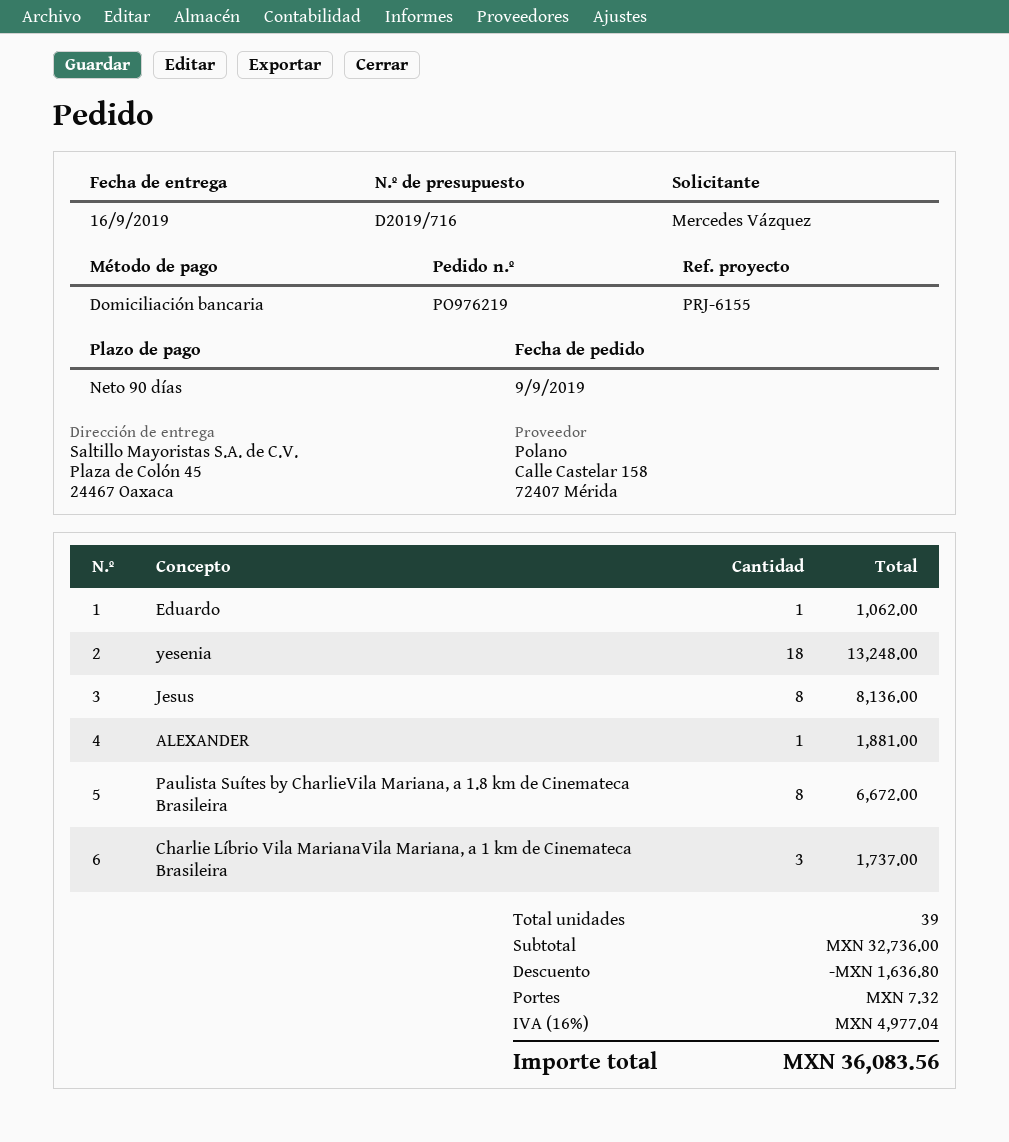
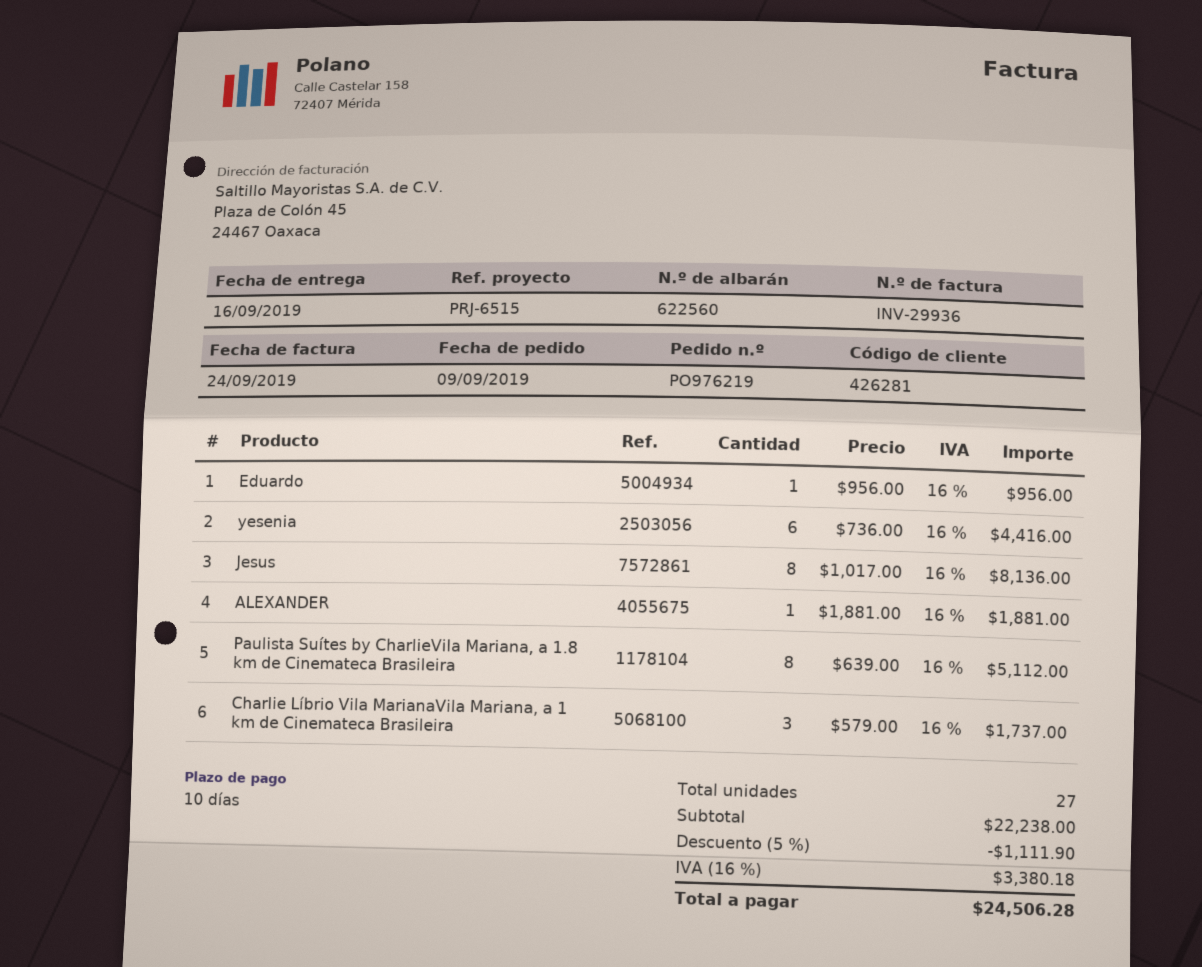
payment terms: 90 days -> 10 days
reference: PRJ-6155 -> PRJ-6515
Eduardo: 1 for 1062.00 -> 1 for 956.00
yesenia: 18 for 13248.00 -> 6 for 4416.00
Paulista Suítes by CharlieVila Mariana, a 1.8 km de Cinemateca Brasileira: 8 for 6672.00 -> 8 for 5112.00
total quantity: 39 -> 27
subtotal: 32736.00 -> 22238.00
discount: 1636.80 -> 1111.90
shipping: 7.32 -> none
tax: 16% = 4977.04 -> 16% = 3380.18
total: 36083.56 -> 24506.28

